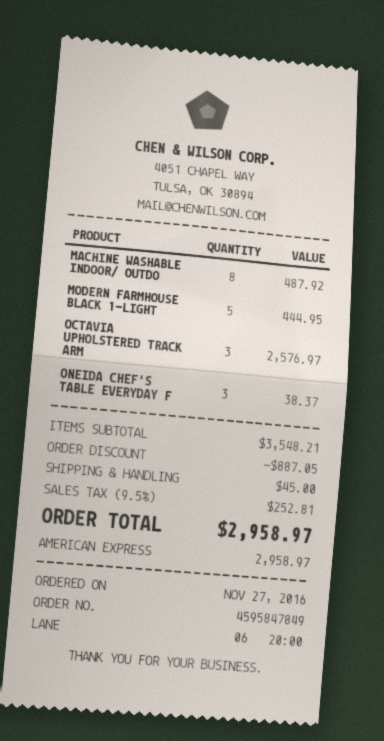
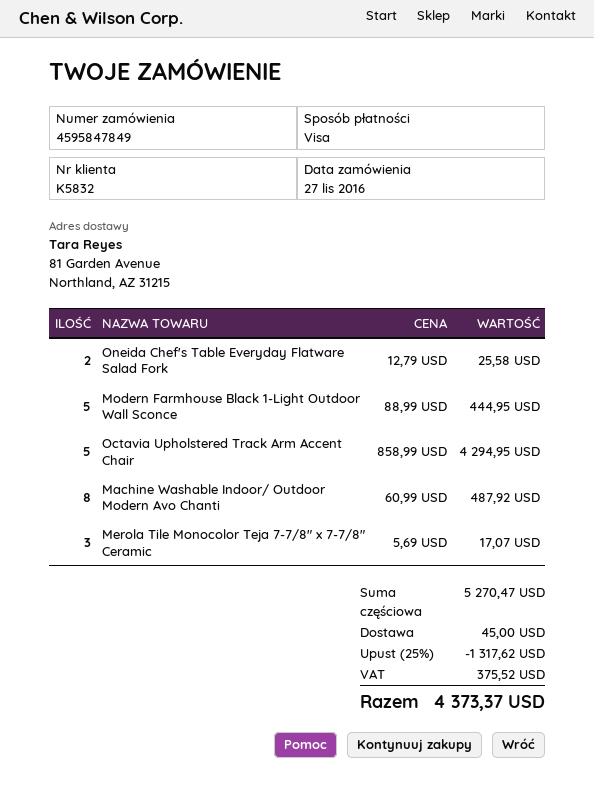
payment method: American Express -> Visa
OCTAVIA UPHOLSTERED TRACK ARM: 3 for 2576.97 -> 5 for 4294.95
ONEIDA CHEF'S TABLE EVERYDAY F: 3 for 38.37 -> 2 for 25.58
Merola Tile Monocolor Teja 7-7/8" x 7-7/8" Ceramic: none -> 3 for 17.07
subtotal: 3548.21 -> 5270.47
discount: 887.05 -> 1317.62
tax: 252.81 -> 375.52
total: 2958.97 -> 4373.37

